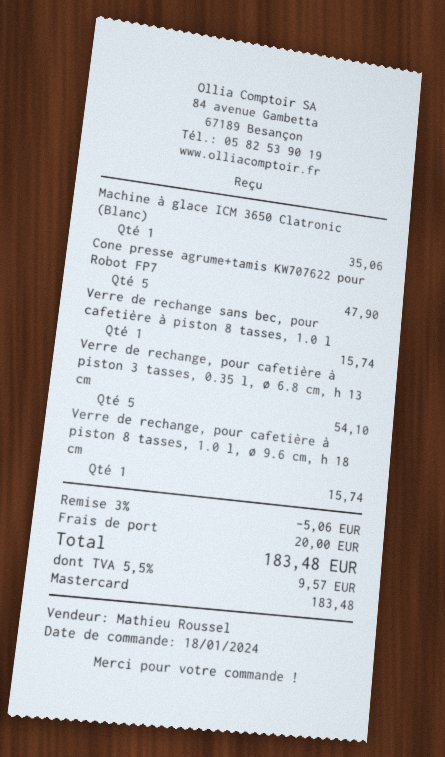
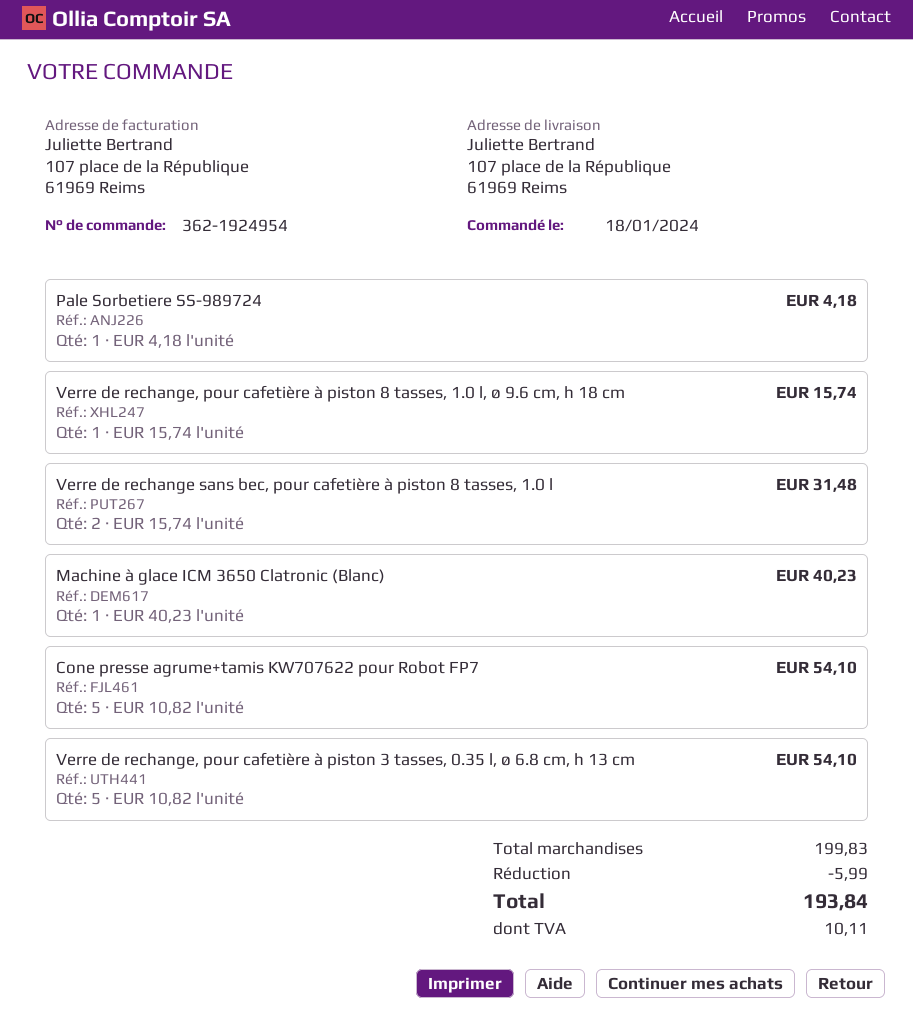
Machine à glace ICM 3650 Clatronic (Blanc): 1 for 35.06 -> 1 for 40.23
Cone presse agrume+tamis KW707622 pour Robot FP7: 5 for 47.90 -> 5 for 54.10
Verre de rechange sans bec, pour cafetière à piston 8 tasses, 1.0 l: 1 for 15.74 -> 2 for 31.48
Pale Sorbetiere SS-989724: none -> 1 for 4.18
discount: 5.06 -> 5.99
shipping: 20.00 -> none
tax: 9.57 -> 10.11
total: 183.48 -> 193.84

